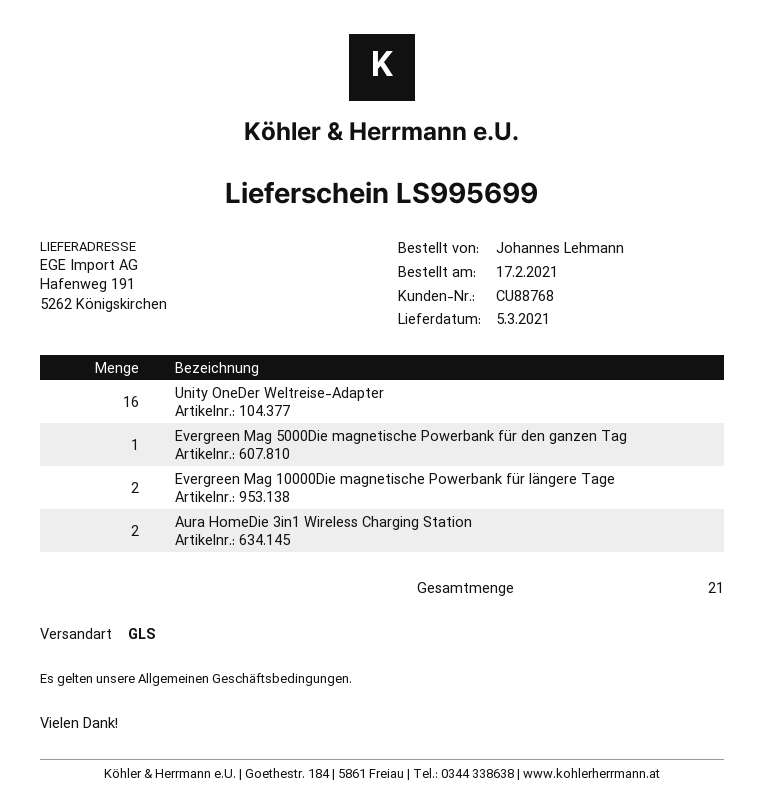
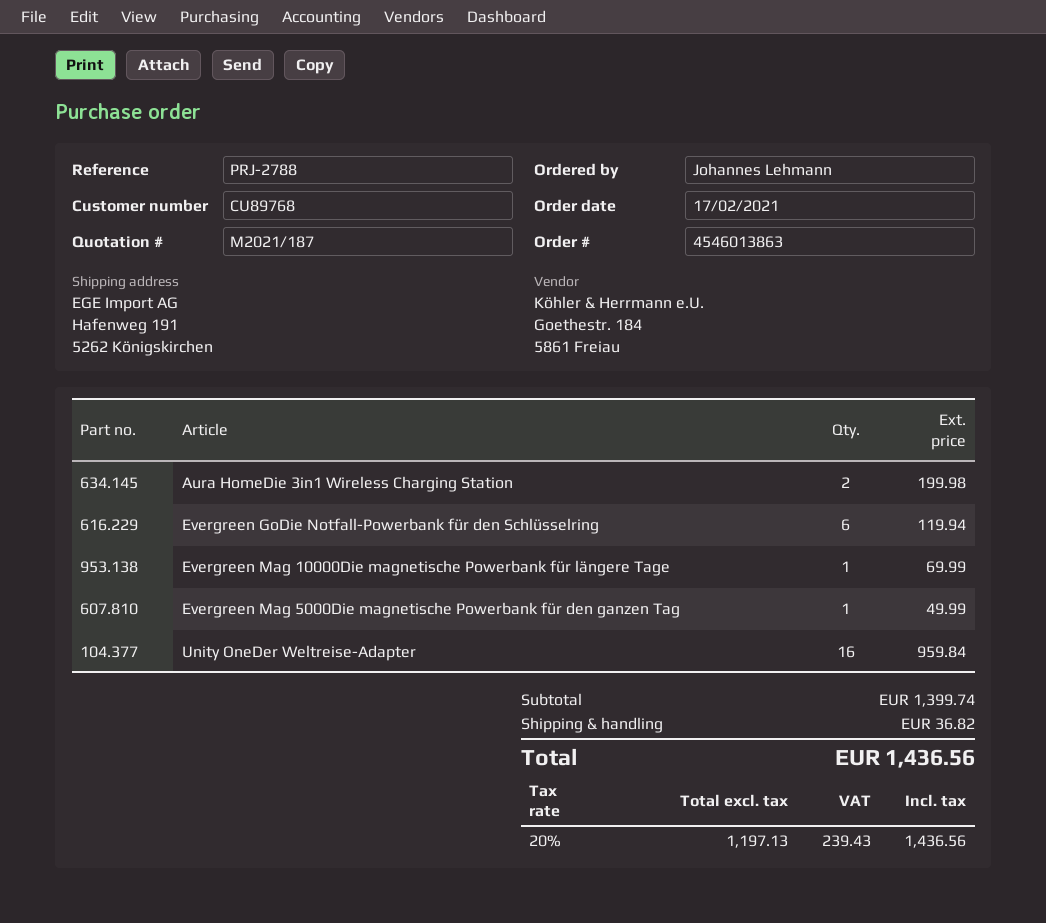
customer number: CU88768 -> CU89768
Evergreen Mag 10000Die magnetische Powerbank für längere Tage: 2 -> 1
Evergreen GoDie Notfall-Powerbank für den Schlüsselring: none -> 6

